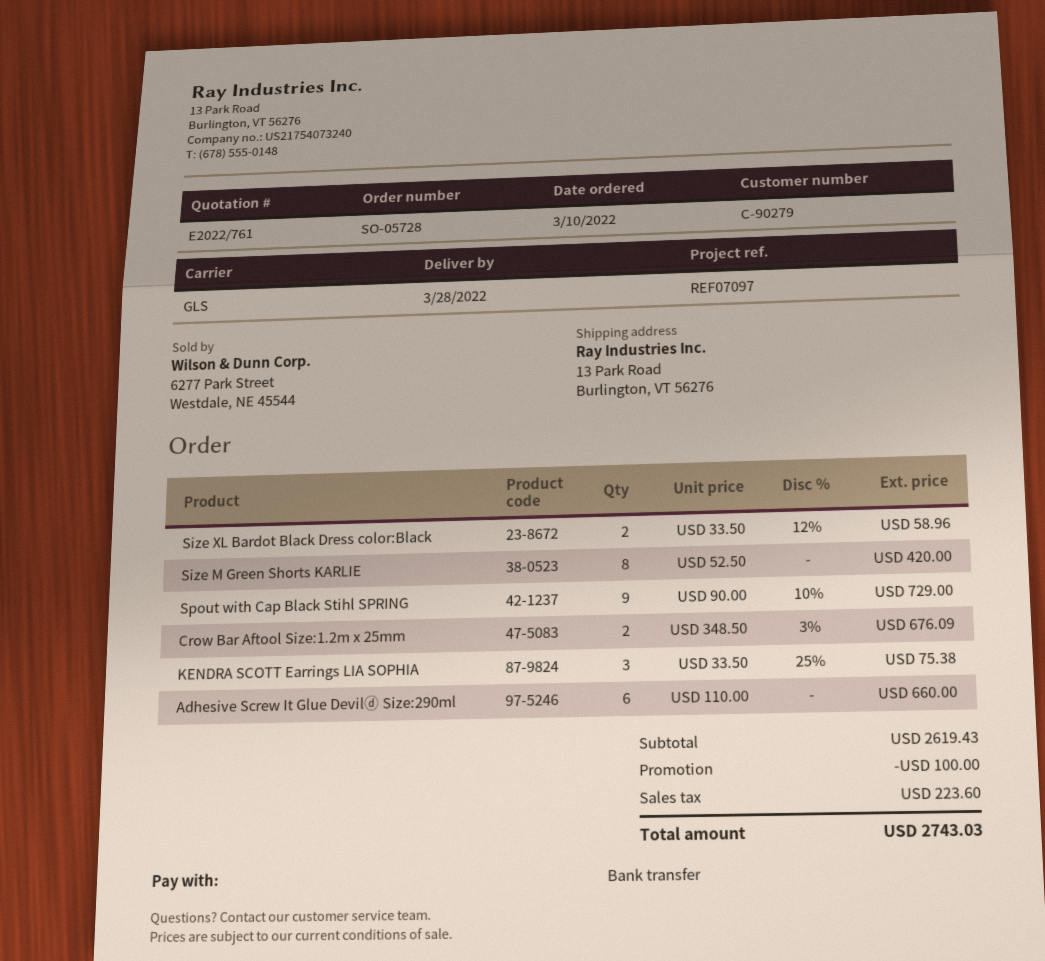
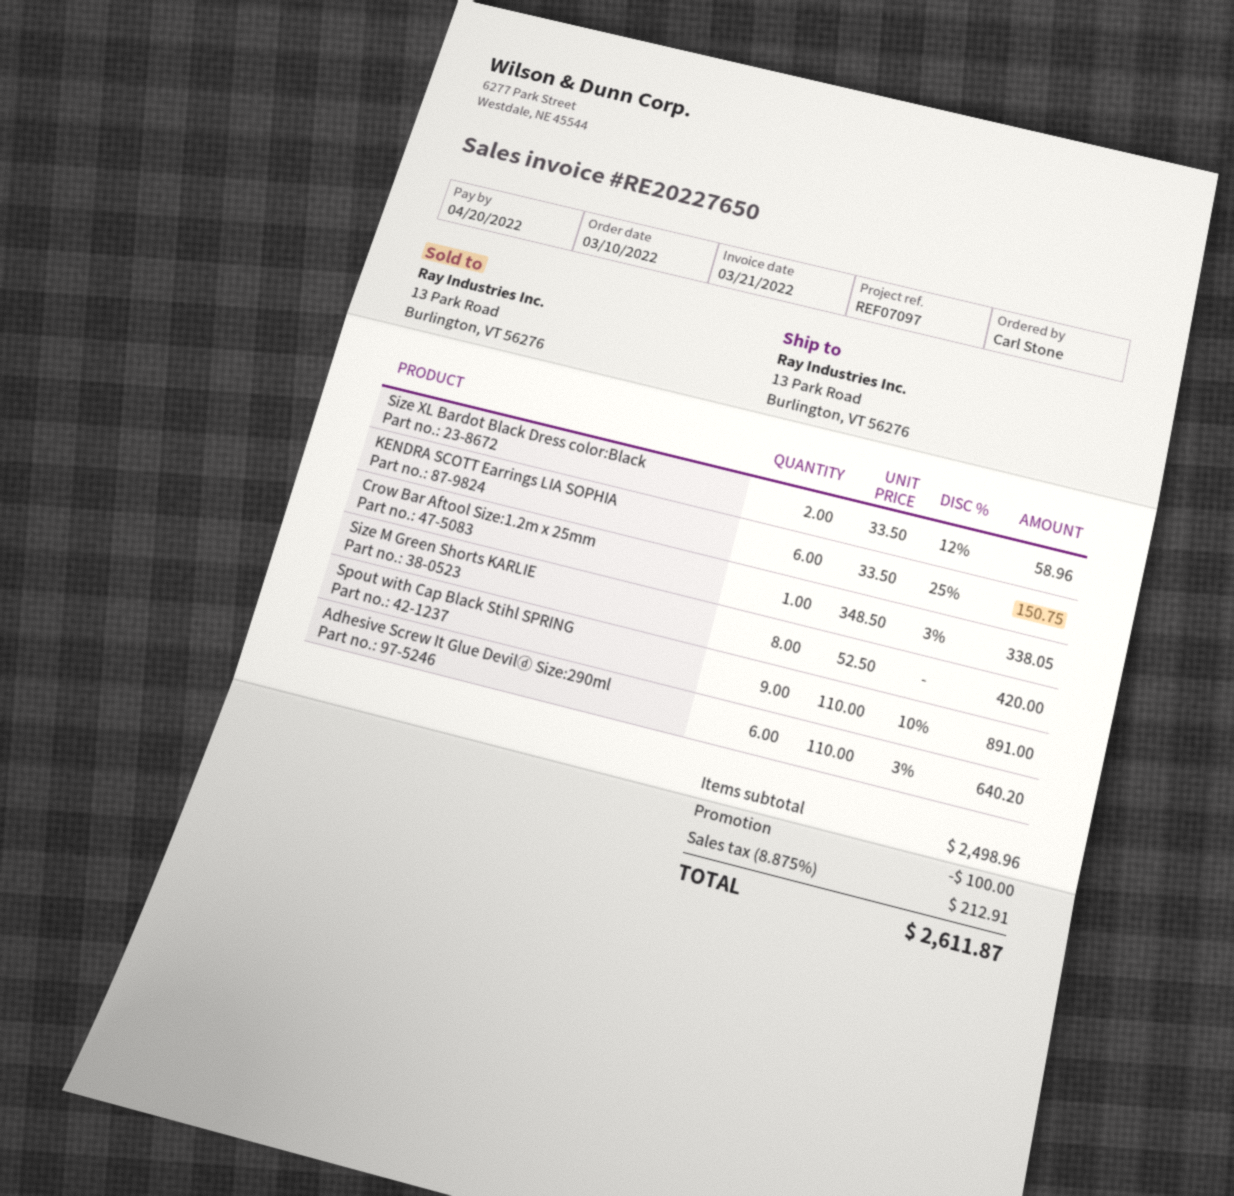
Spout with Cap Black Stihl SPRING: 9 x 90.00 - 10% = 729.00 -> 9 x 110.00 - 10% = 891.00
Crow Bar Aftool Size:1.2m x 25mm: 2 x 348.50 - 3% = 676.09 -> 1 x 348.50 - 3% = 338.05
KENDRA SCOTT Earrings LIA SOPHIA: 3 x 33.50 - 25% = 75.38 -> 6 x 33.50 - 25% = 150.75
Adhesive Screw It Glue Devilⓓ Size:290ml: 6 x 110.00 = 660.00 -> 6 x 110.00 - 3% = 640.20
subtotal: 2619.43 -> 2498.96
tax: 223.60 -> 212.91
total: 2743.03 -> 2611.87

